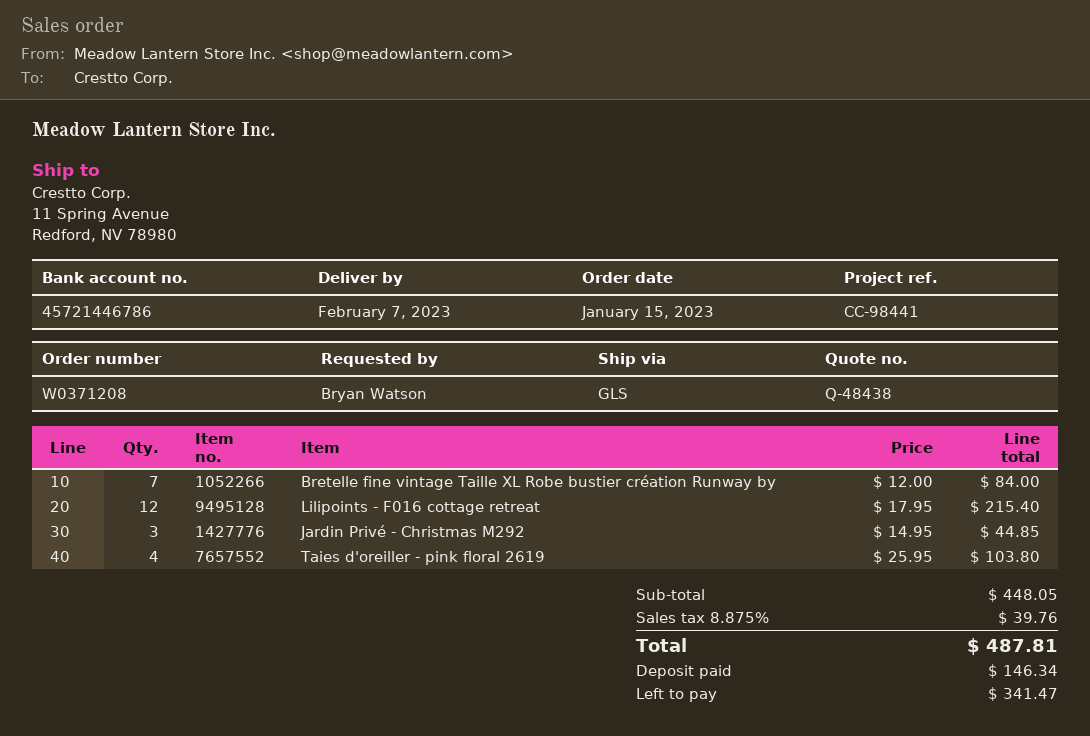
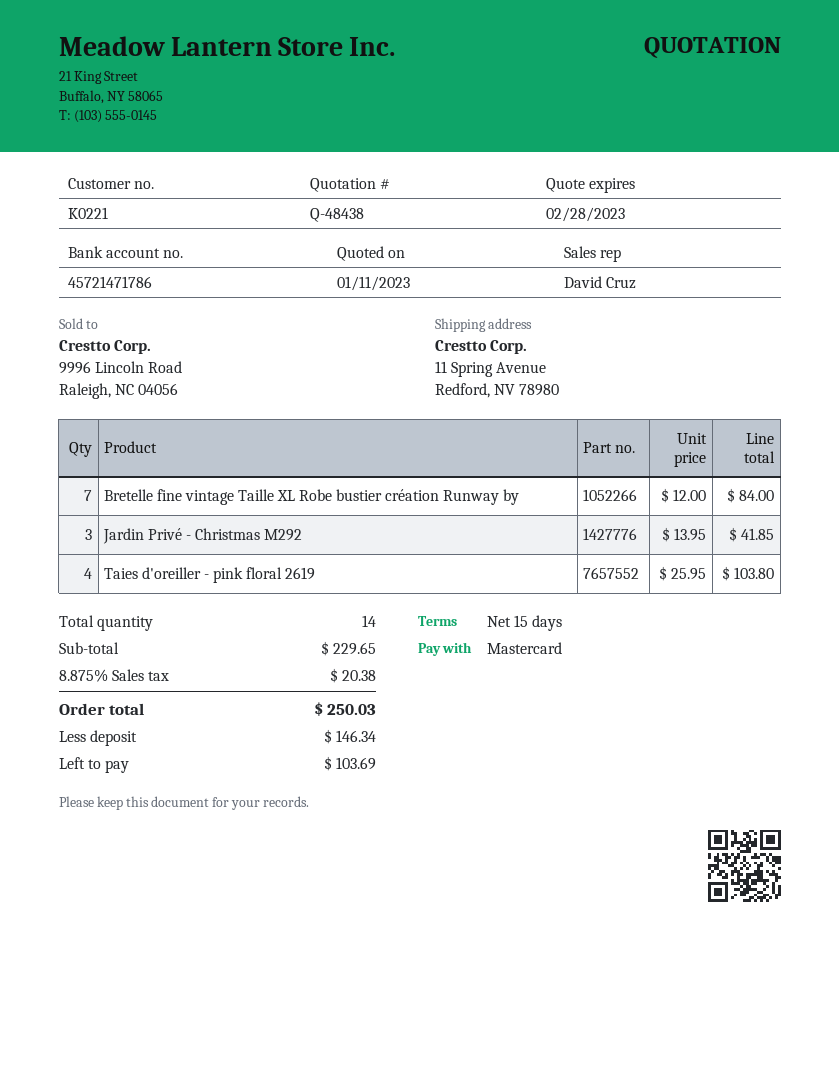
bank account: 45721446786 -> 45721471786
Lilipoints - F016 cottage retreat: 12 x 17.95 = 215.40 -> none
Jardin Privé - Christmas M292: 3 x 14.95 = 44.85 -> 3 x 13.95 = 41.85
subtotal: 448.05 -> 229.65
tax: 8.875% = 39.76 -> 8.875% = 20.38
total: 487.81 -> 250.03
balance: 341.47 -> 103.69

